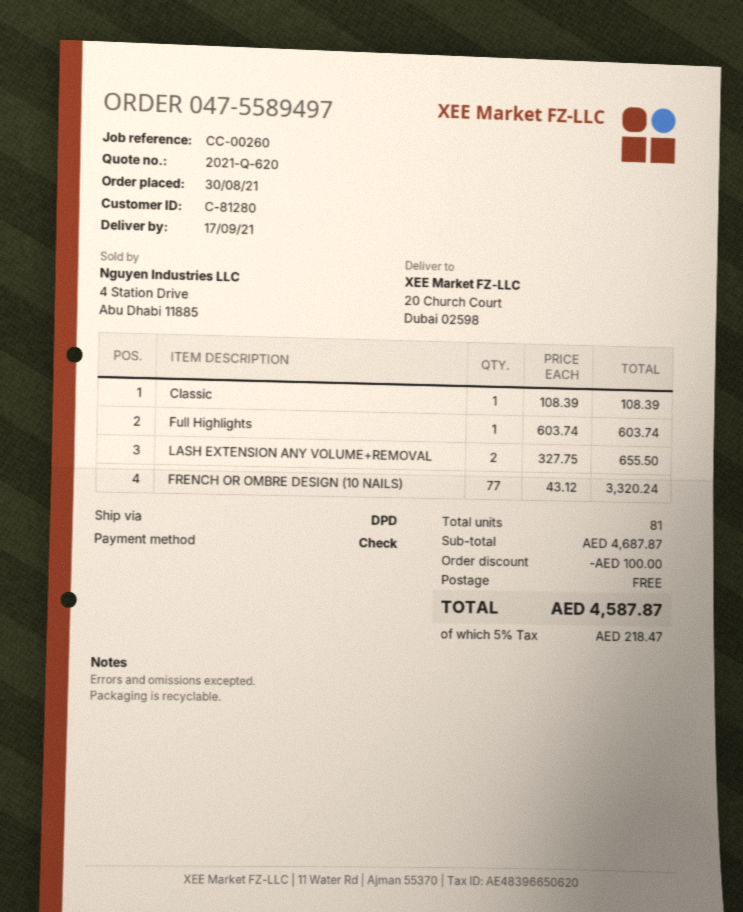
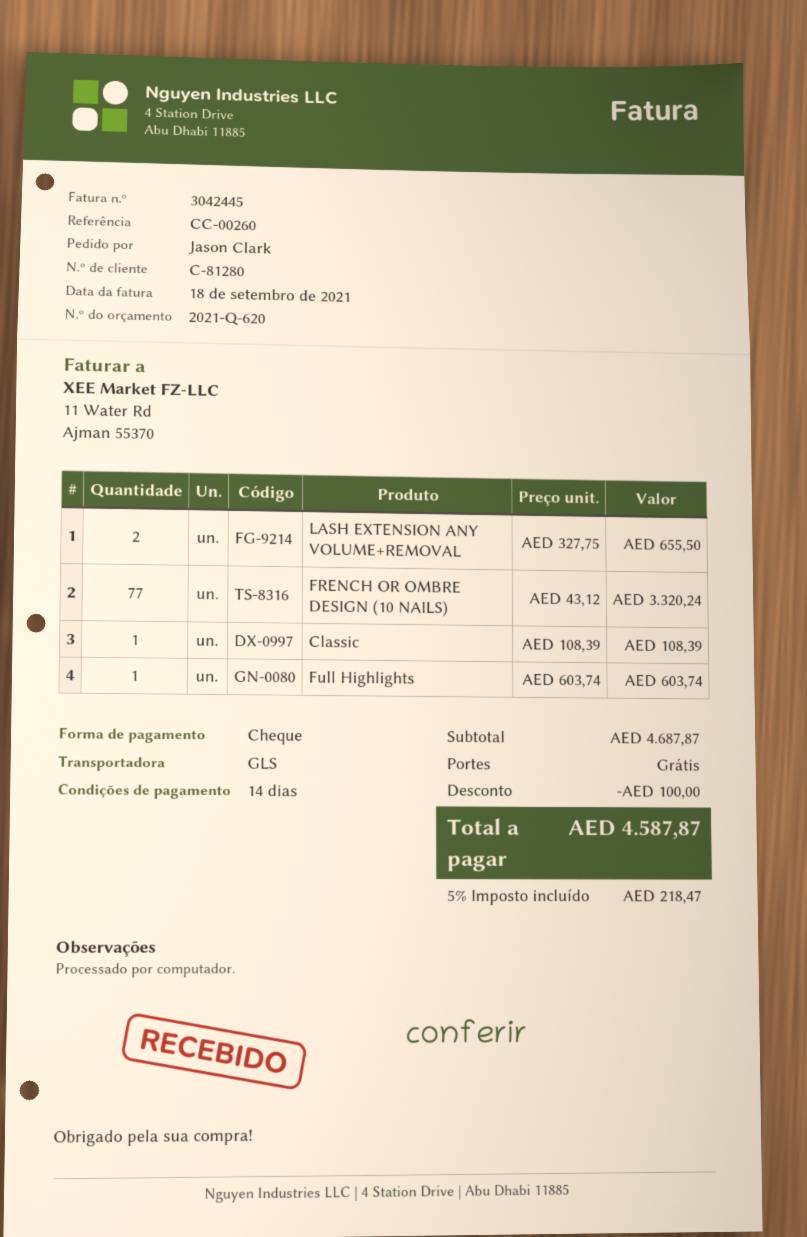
shipping method: DPD -> GLS

